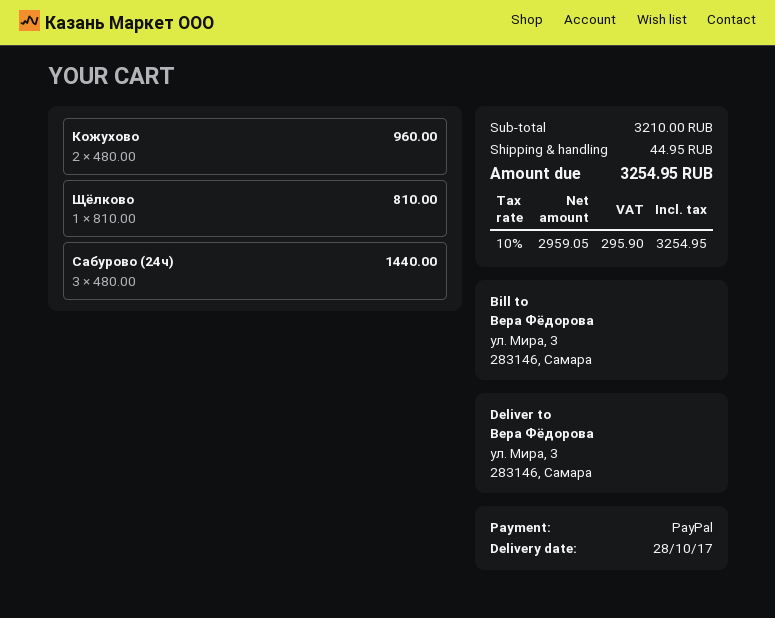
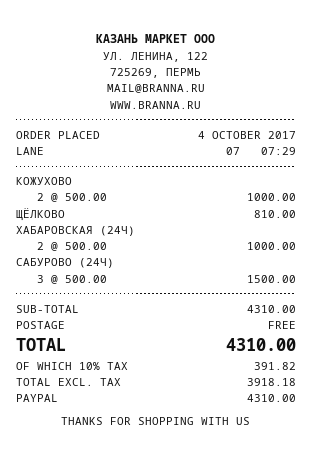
Кожухово: 2 x 480.00 = 960.00 -> 2 x 500.00 = 1000.00
Сабурово (24ч): 3 x 480.00 = 1440.00 -> 3 x 500.00 = 1500.00
ХАБАРОВСКАЯ (24Ч): none -> 2 x 500.00 = 1000.00
subtotal: 3210.00 -> 4310.00
shipping: 44.95 -> 0.00
net: 2959.05 -> 3918.18
tax: 10% = 295.90 -> 10% = 391.82
total: 3254.95 -> 4310.00

